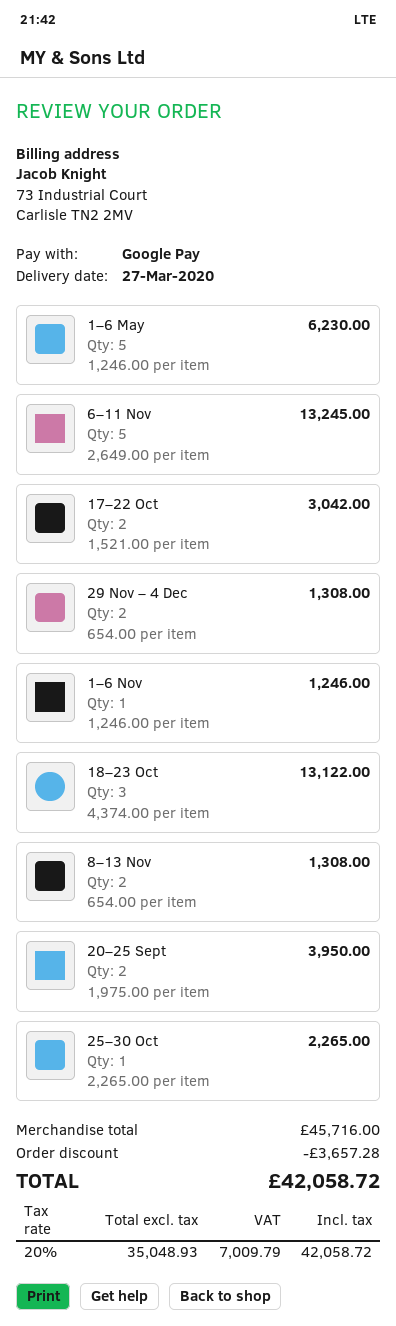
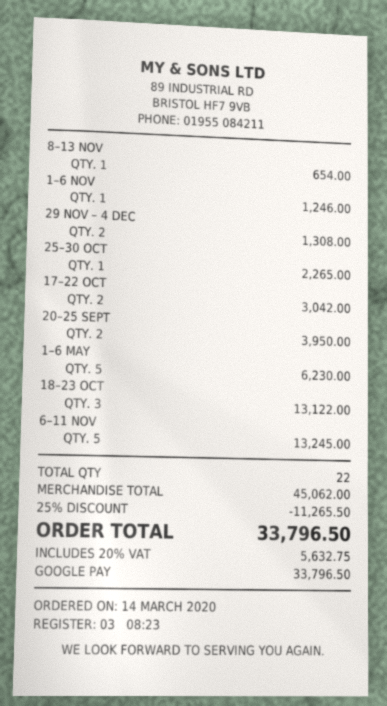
8–13 Nov: 2 for 1308.00 -> 1 for 654.00
subtotal: 45716.00 -> 45062.00
discount: 3657.28 -> 11265.50
tax: 20% = 7009.79 -> 20% = 5632.75
total: 42058.72 -> 33796.50

